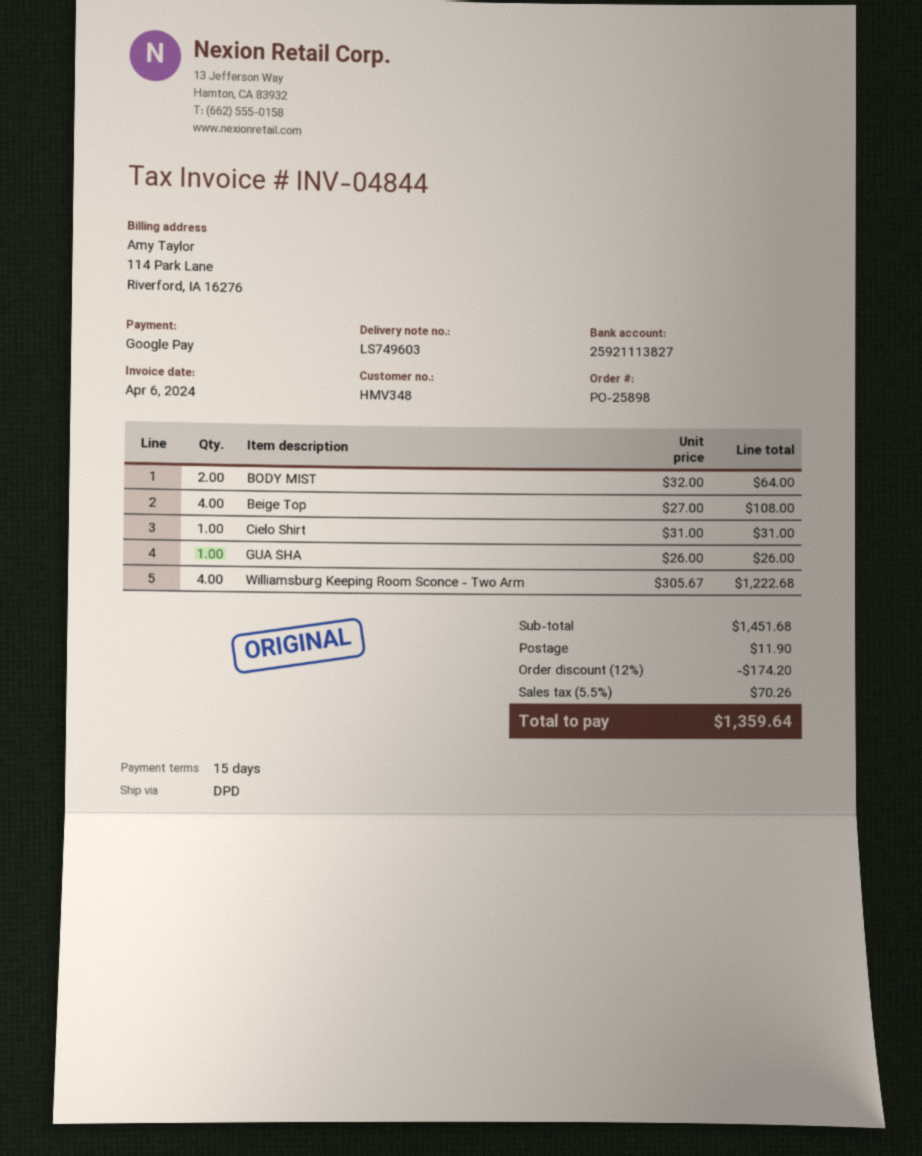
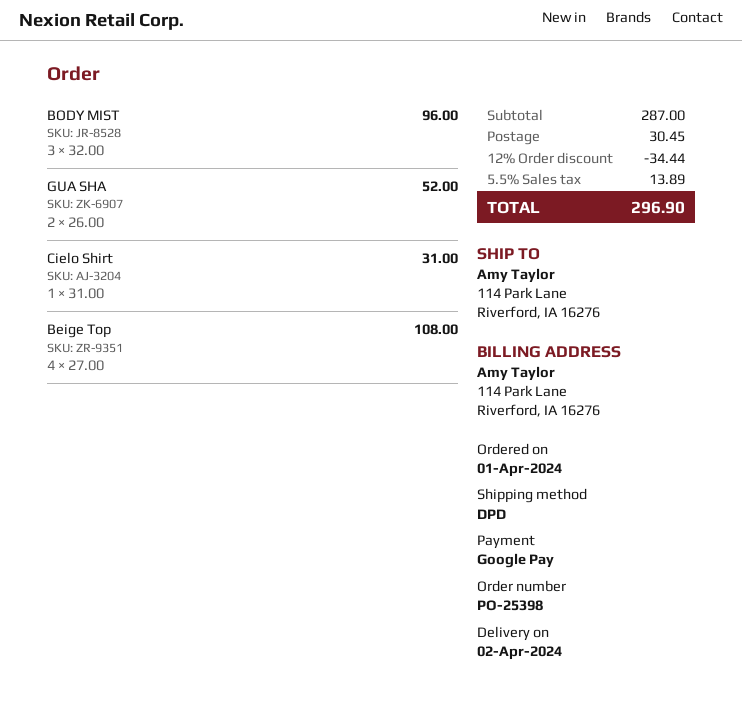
order number: PO-25898 -> PO-25398
BODY MIST: 2 x 32.00 = 64.00 -> 3 x 32.00 = 96.00
GUA SHA: 1 x 26.00 = 26.00 -> 2 x 26.00 = 52.00
Williamsburg Keeping Room Sconce - Two Arm: 4 x 305.67 = 1222.68 -> none
subtotal: 1451.68 -> 287.00
discount: 12% = 174.20 -> 12% = 34.44
shipping: 11.90 -> 30.45
tax: 5.5% = 70.26 -> 5.5% = 13.89
total: 1359.64 -> 296.90

